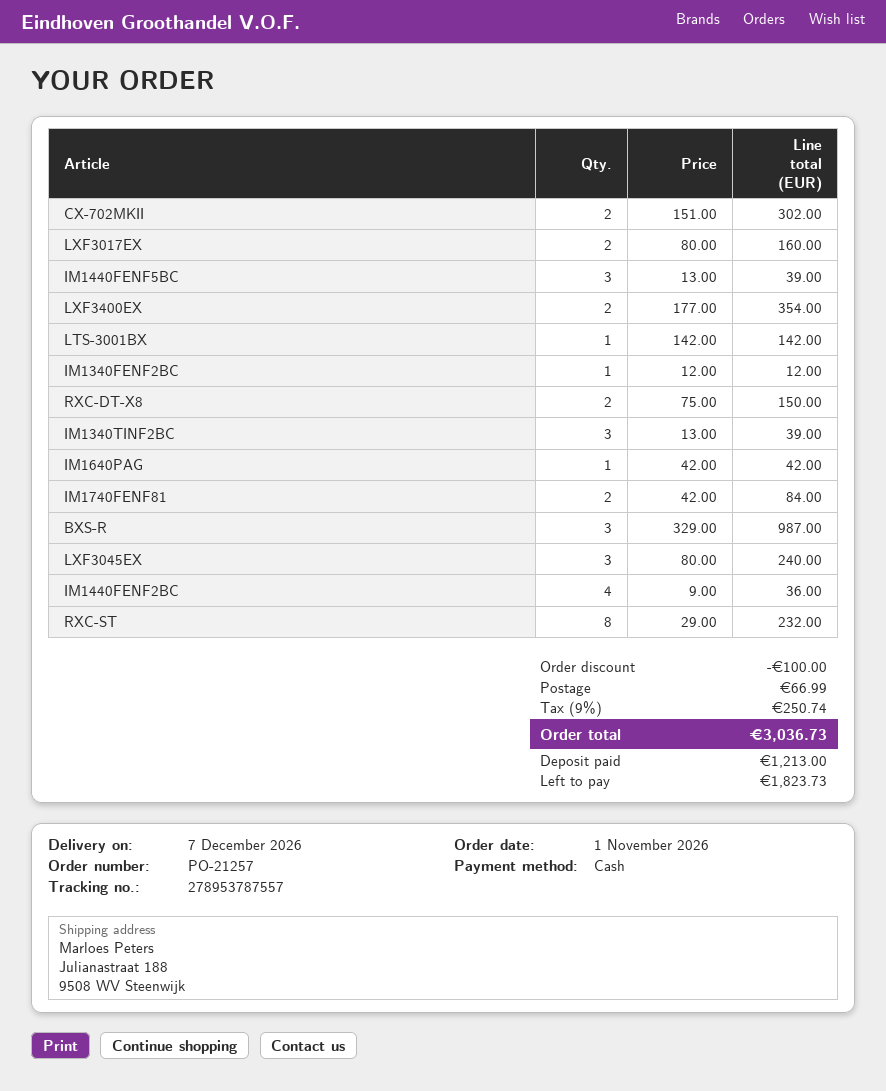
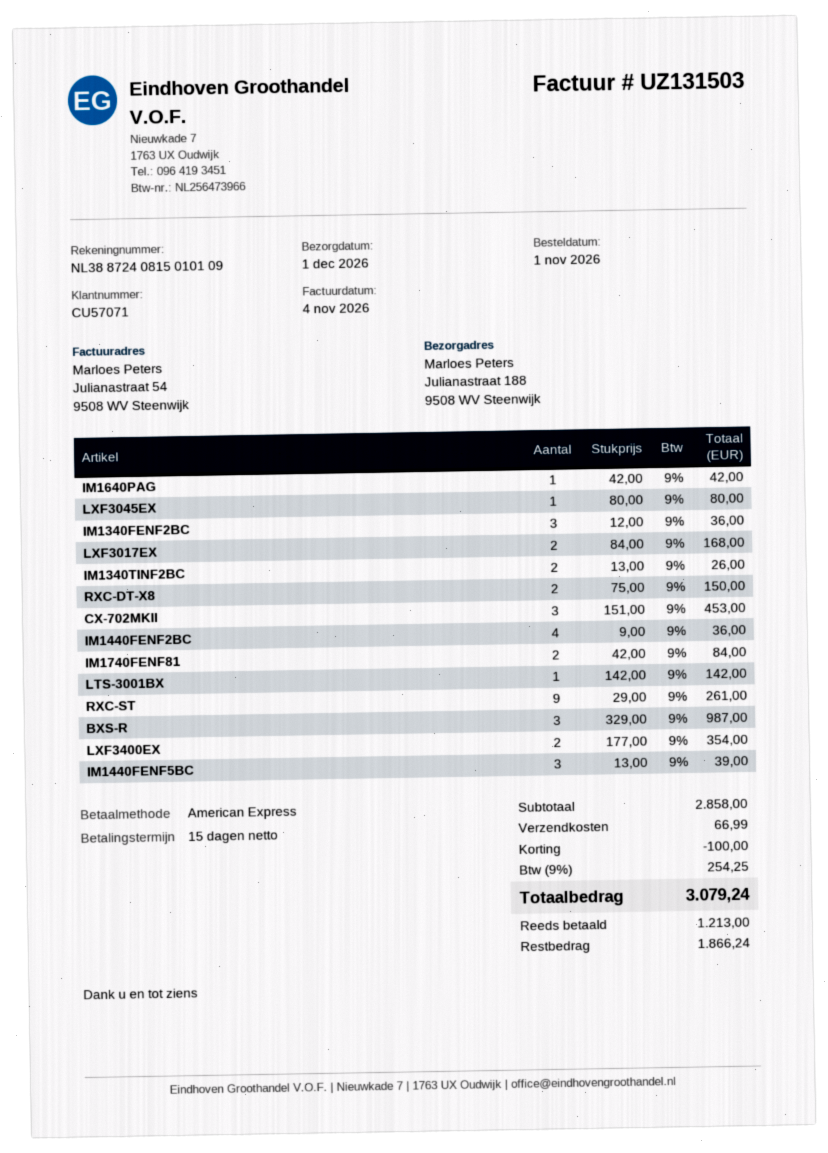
delivery date: 2026-12-07 -> 2026-12-01
payment method: cash -> American Express
CX-702MKII: 2 x 151.00 = 302.00 -> 3 x 151.00 = 453.00
LXF3017EX: 2 x 80.00 = 160.00 -> 2 x 84.00 = 168.00
IM1340FENF2BC: 1 x 12.00 = 12.00 -> 3 x 12.00 = 36.00
IM1340TINF2BC: 3 x 13.00 = 39.00 -> 2 x 13.00 = 26.00
LXF3045EX: 3 x 80.00 = 240.00 -> 1 x 80.00 = 80.00
RXC-ST: 8 x 29.00 = 232.00 -> 9 x 29.00 = 261.00
tax: 9% = 250.74 -> 9% = 254.25
total: 3036.73 -> 3079.24
balance: 1823.73 -> 1866.24

